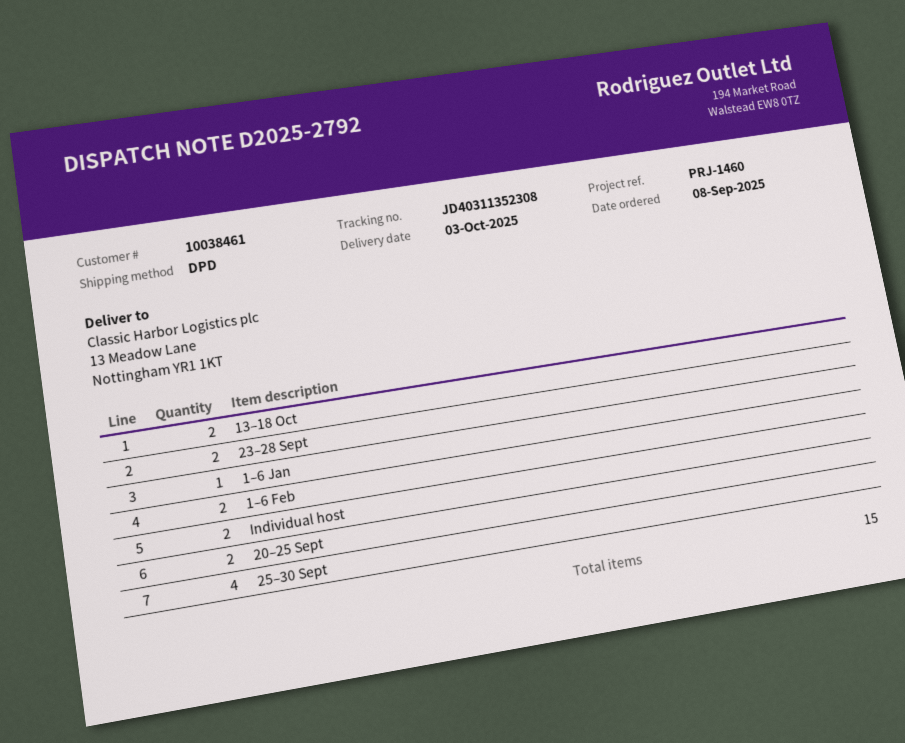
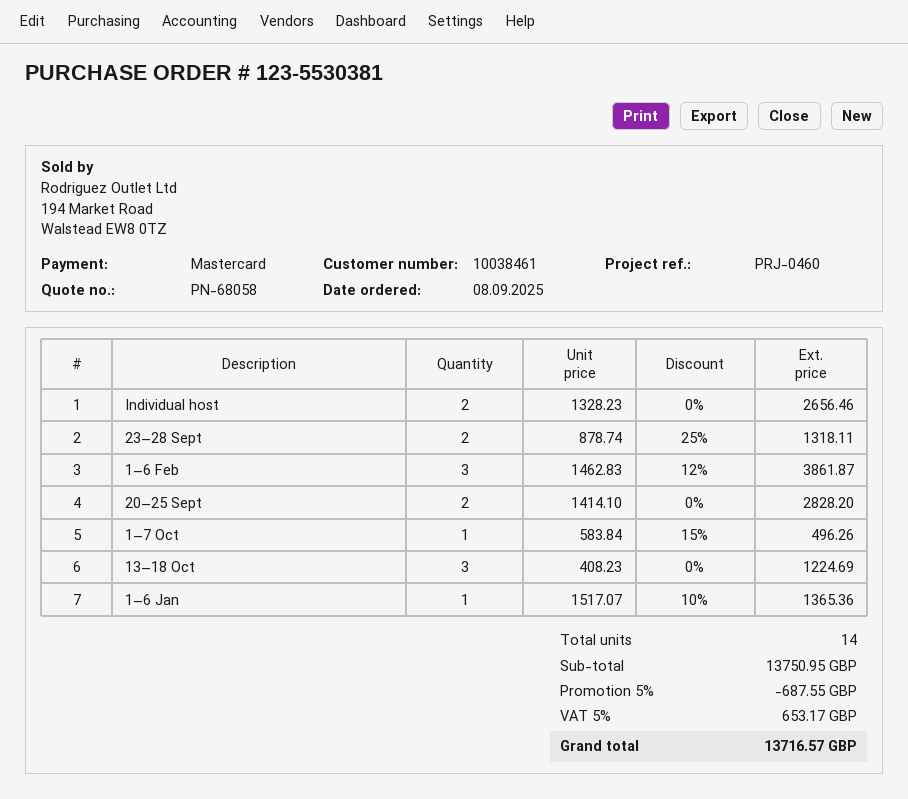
reference: PRJ-1460 -> PRJ-0460
13–18 Oct: 2 -> 3
1–6 Feb: 2 -> 3
25–30 Sept: 4 -> none
1–7 Oct: none -> 1
total quantity: 15 -> 14

